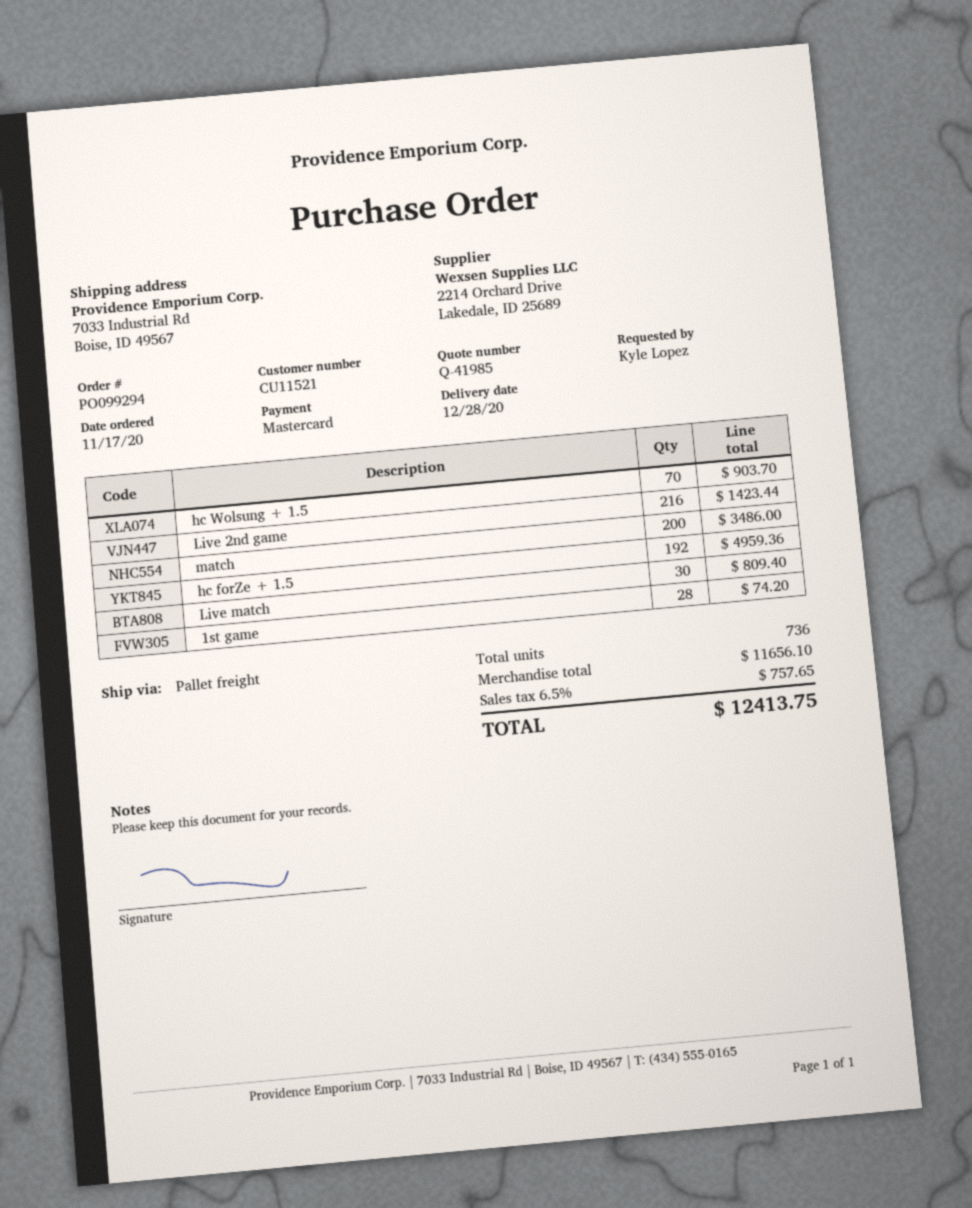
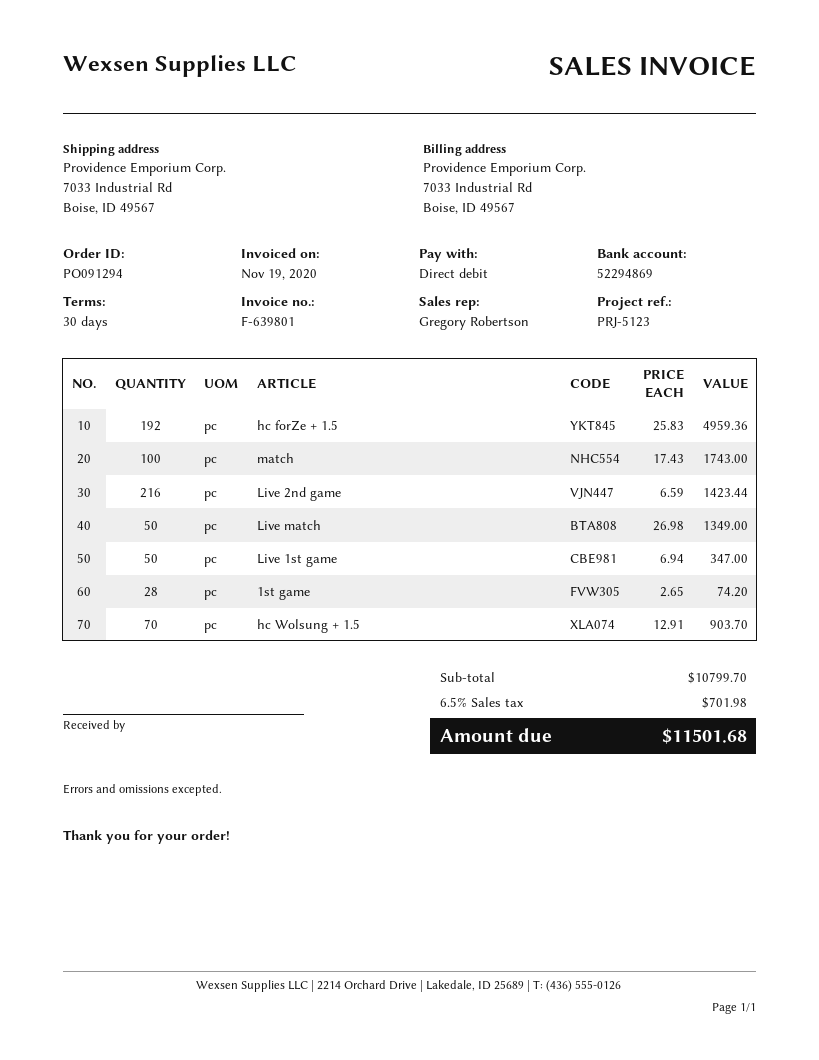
order number: PO099294 -> PO091294
payment method: Mastercard -> direct debit
match: 200 for 3486.00 -> 100 for 1743.00
Live match: 30 for 809.40 -> 50 for 1349.00
Live 1st game: none -> 50 for 347.00
subtotal: 11656.10 -> 10799.70
tax: 6.5% = 757.65 -> 6.5% = 701.98
total: 12413.75 -> 11501.68

